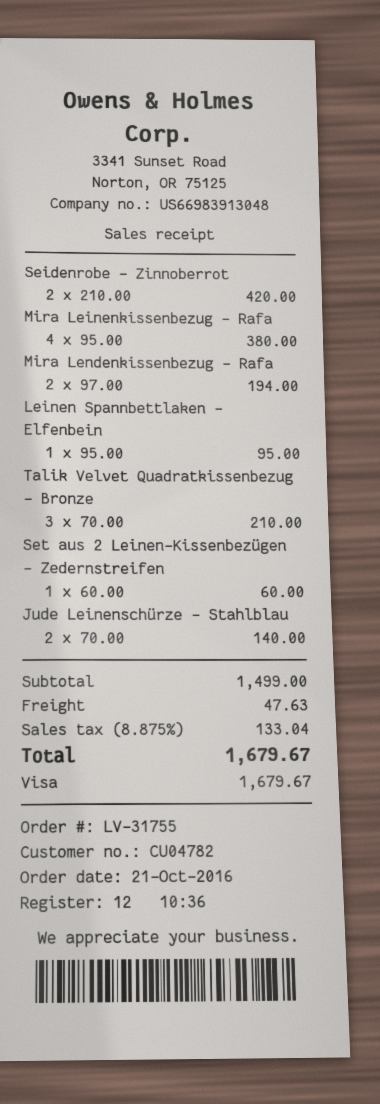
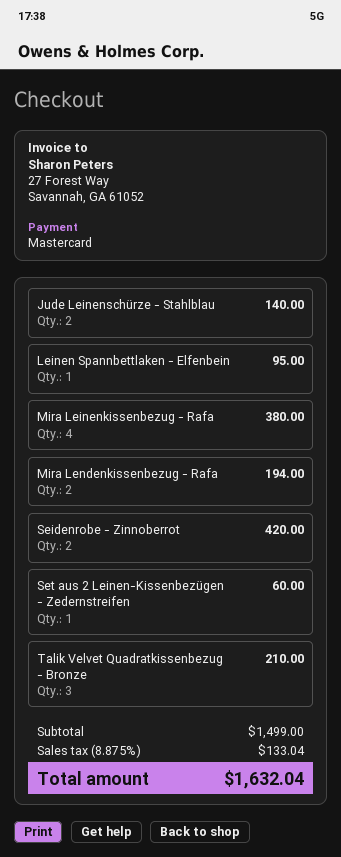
payment method: Visa -> Mastercard
shipping: 47.63 -> none
total: 1679.67 -> 1632.04

